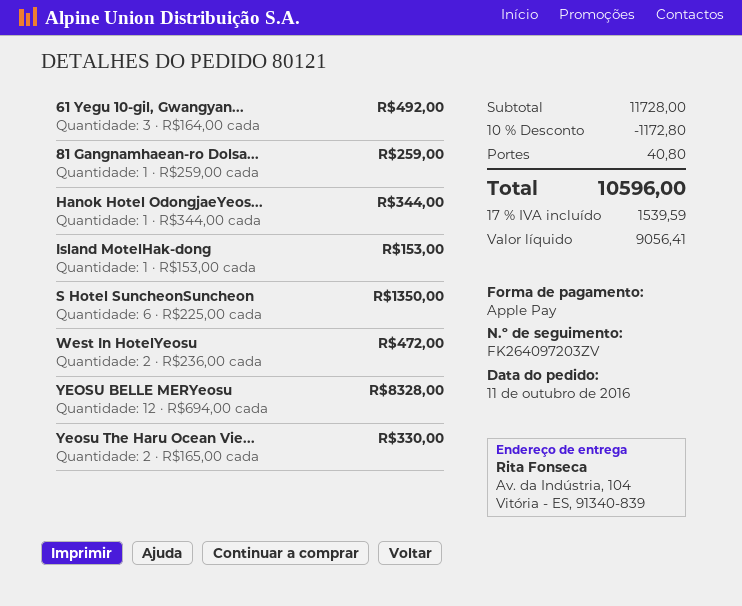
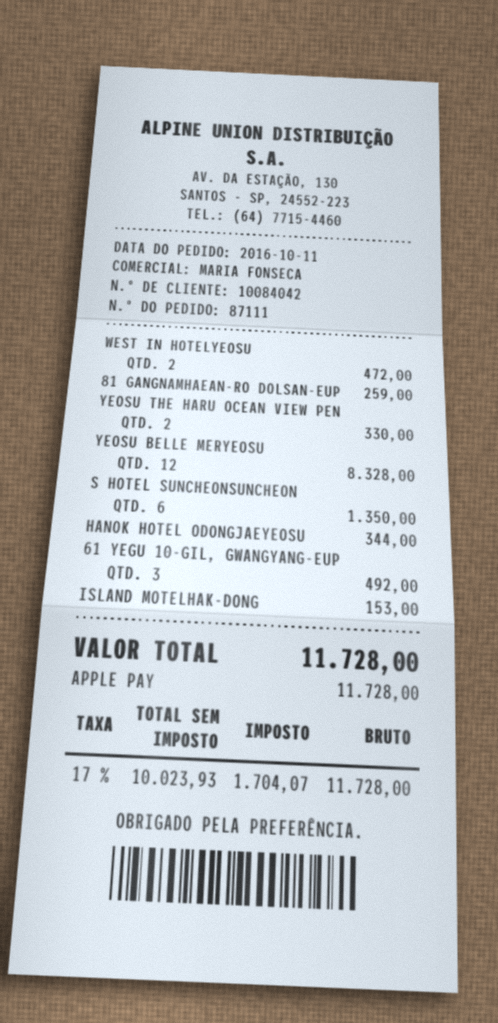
order number: 80121 -> 87111
discount: 10% = 1172.80 -> none
shipping: 40.80 -> none
net: 9056.41 -> 10023.93
tax: 17% = 1539.59 -> 17% = 1704.07
total: 10596.00 -> 11728.00

